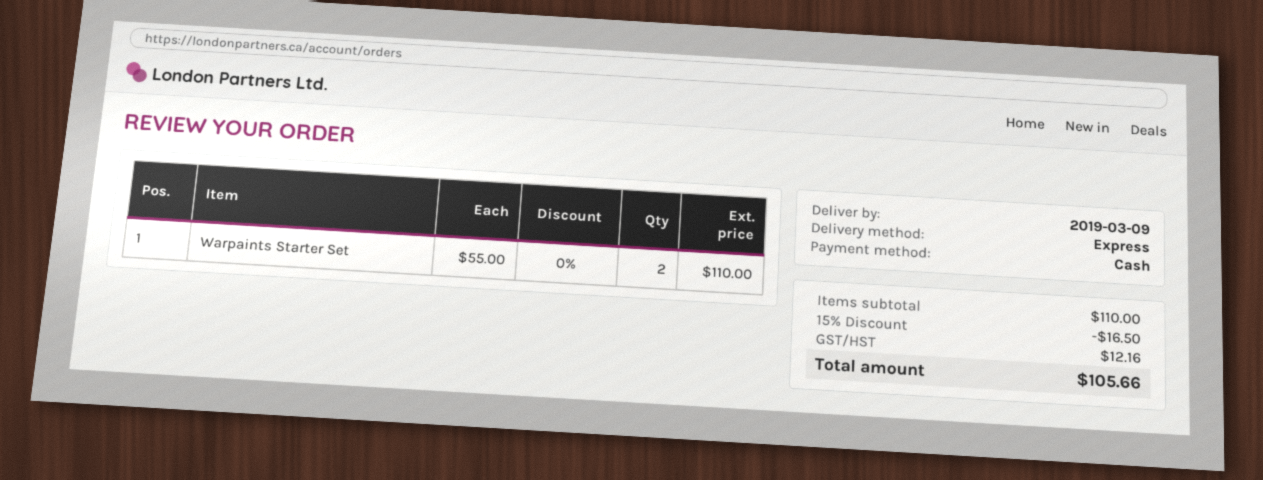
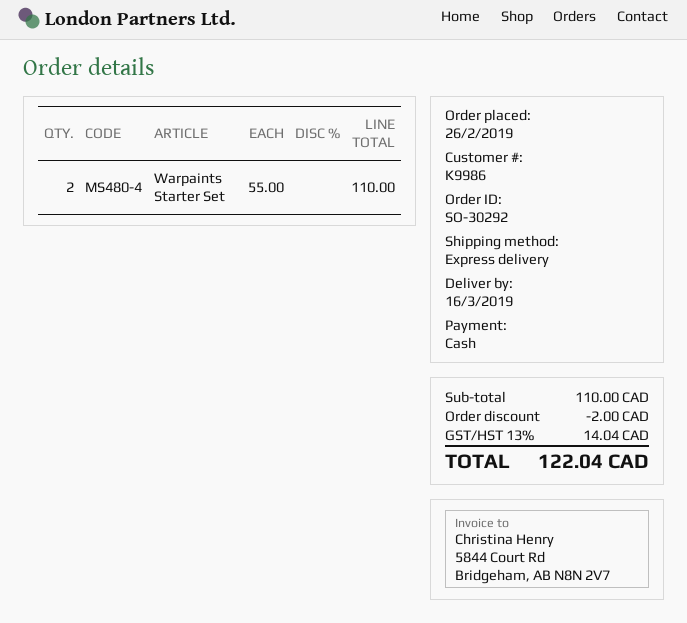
delivery date: 2019-03-09 -> 2019-03-16
discount: 16.50 -> 2.00
tax: 12.16 -> 14.04
total: 105.66 -> 122.04

